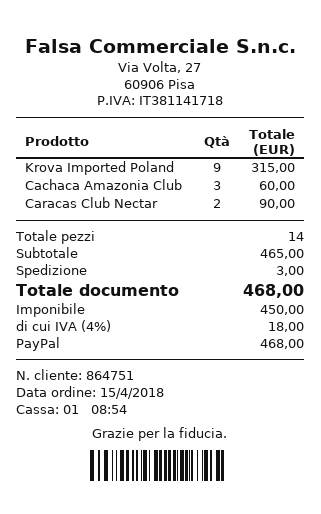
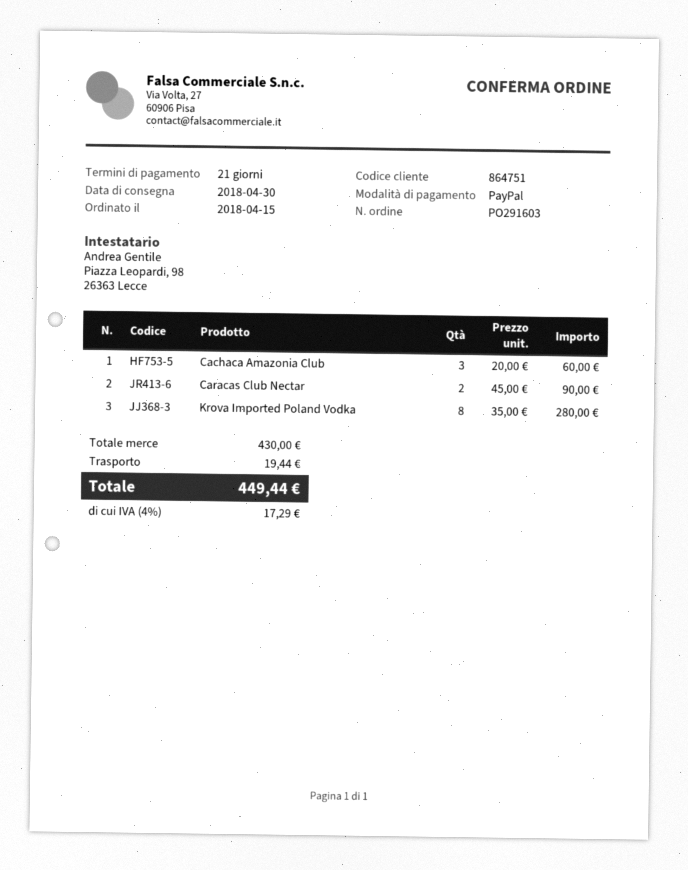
Krova Imported Poland: 9 for 315.00 -> 8 for 280.00
subtotal: 465.00 -> 430.00
shipping: 3.00 -> 19.44
tax: 4% = 18.00 -> 4% = 17.29
total: 468.00 -> 449.44

